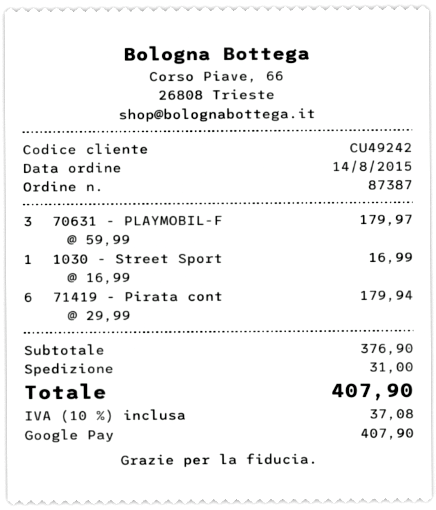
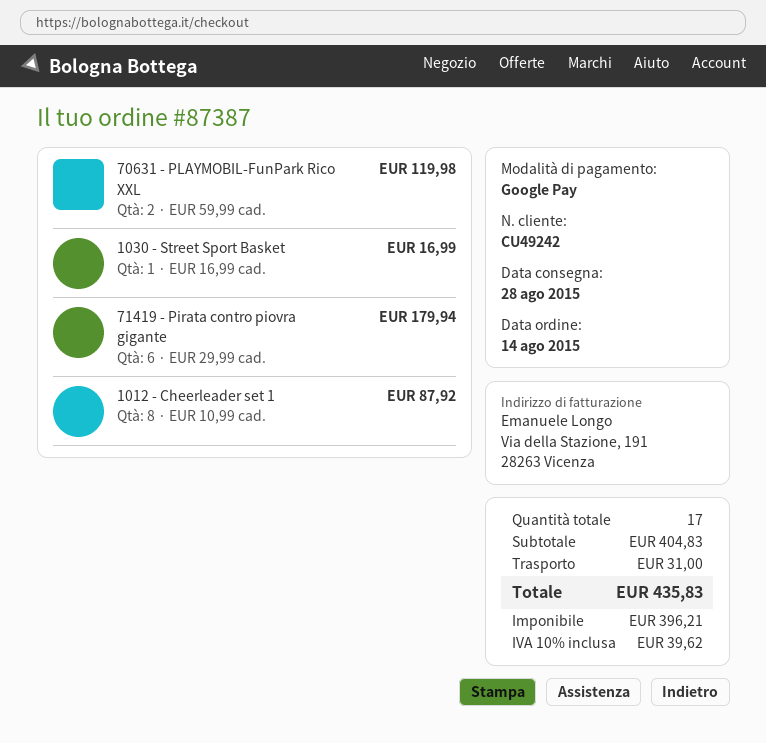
70631 - PLAYMOBIL-F: 3 x 59.99 = 179.97 -> 2 x 59.99 = 119.98
1012 - Cheerleader set 1: none -> 8 x 10.99 = 87.92
subtotal: 376.90 -> 404.83
tax: 10% = 37.08 -> 10% = 39.62
total: 407.90 -> 435.83

